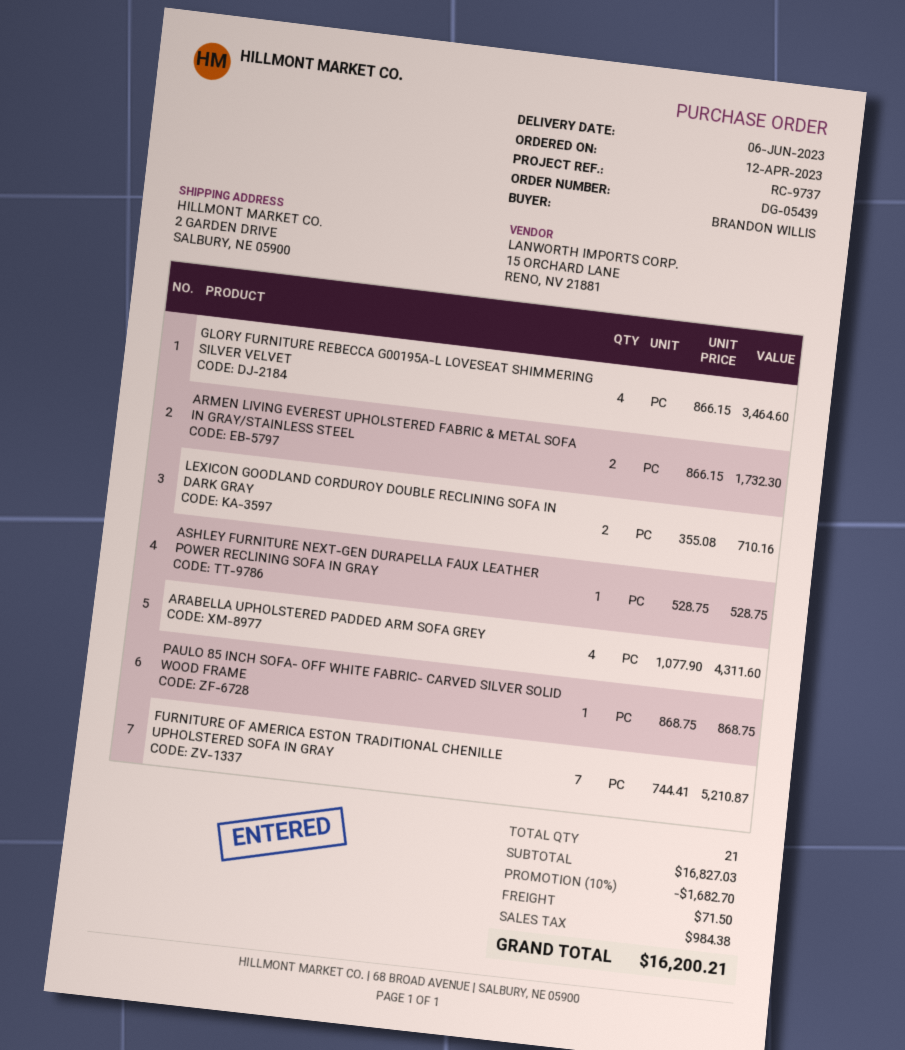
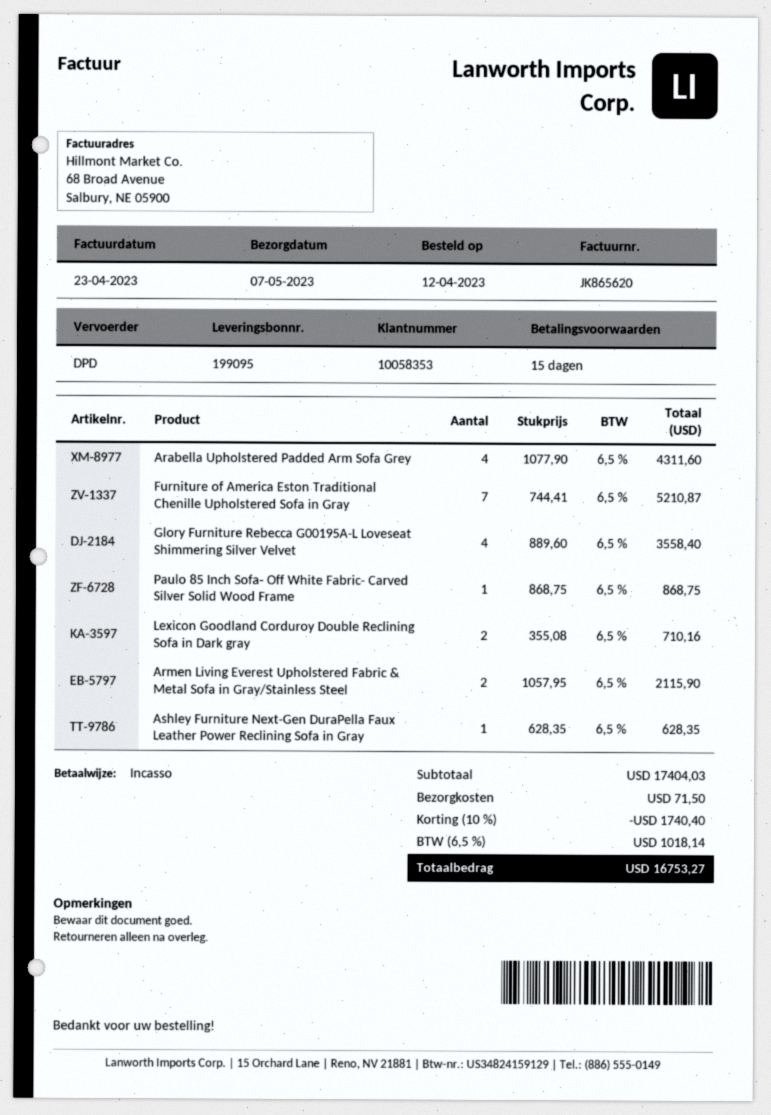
delivery date: 2023-06-06 -> 2023-05-07
GLORY FURNITURE REBECCA G00195A-L LOVESEAT SHIMMERING SILVER VELVET: 4 x 866.15 = 3464.60 -> 4 x 889.60 = 3558.40
ARMEN LIVING EVEREST UPHOLSTERED FABRIC & METAL SOFA IN GRAY/STAINLESS STEEL: 2 x 866.15 = 1732.30 -> 2 x 1057.95 = 2115.90
ASHLEY FURNITURE NEXT-GEN DURAPELLA FAUX LEATHER POWER RECLINING SOFA IN GRAY: 1 x 528.75 = 528.75 -> 1 x 628.35 = 628.35
subtotal: 16827.03 -> 17404.03
discount: 10% = 1682.70 -> 10% = 1740.40
tax: 984.38 -> 1018.14
total: 16200.21 -> 16753.27

